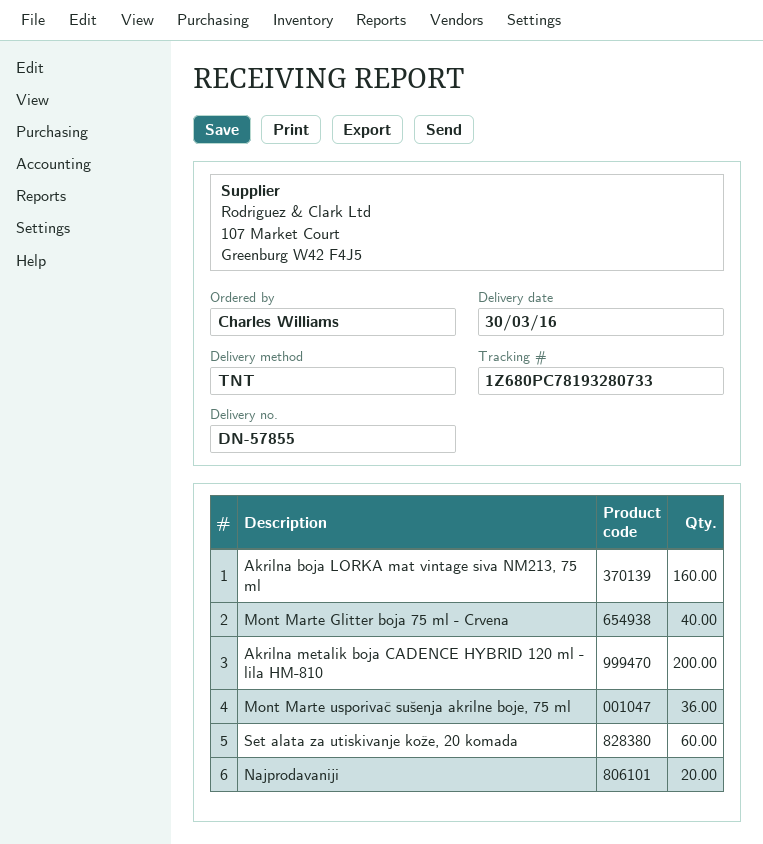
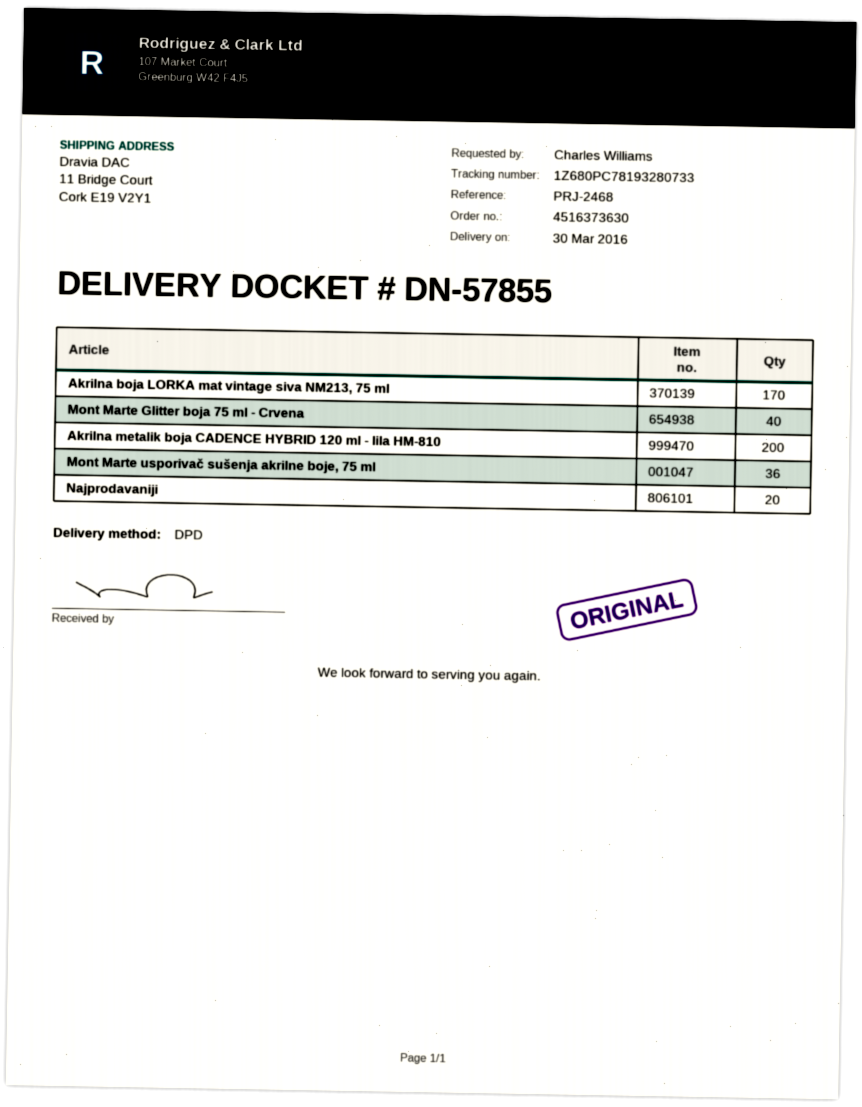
shipping method: TNT -> DPD
Akrilna boja LORKA mat vintage siva NM213, 75 ml: 160 -> 170
Set alata za utiskivanje kože, 20 komada: 60 -> none

